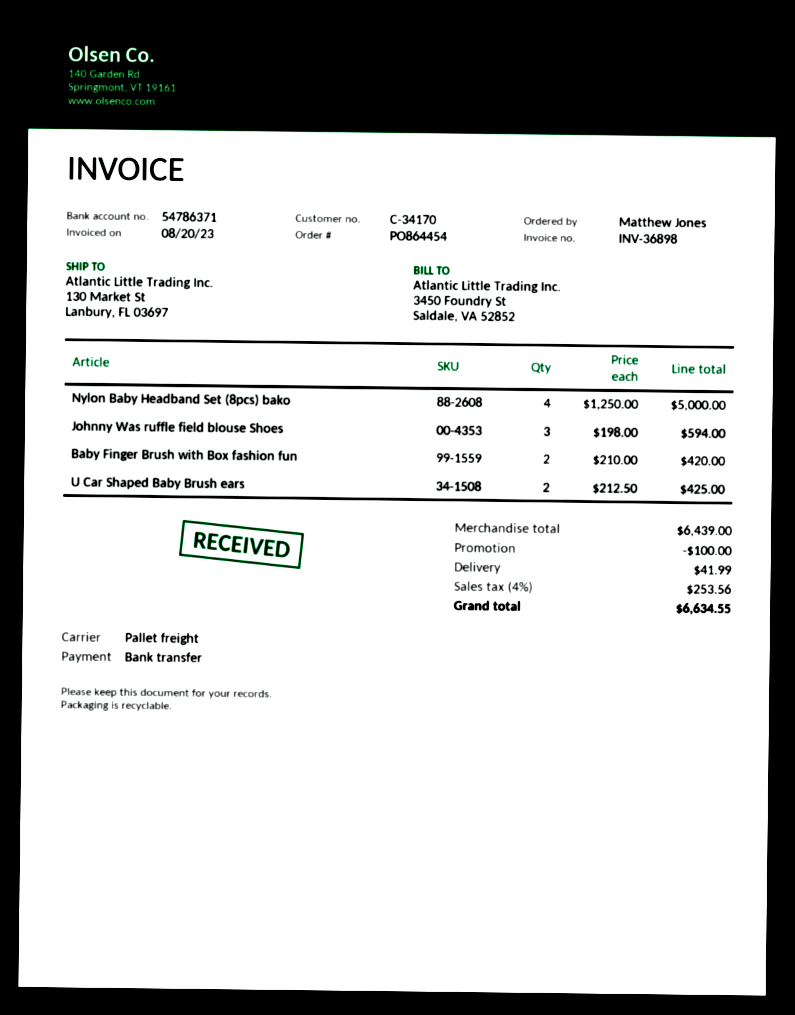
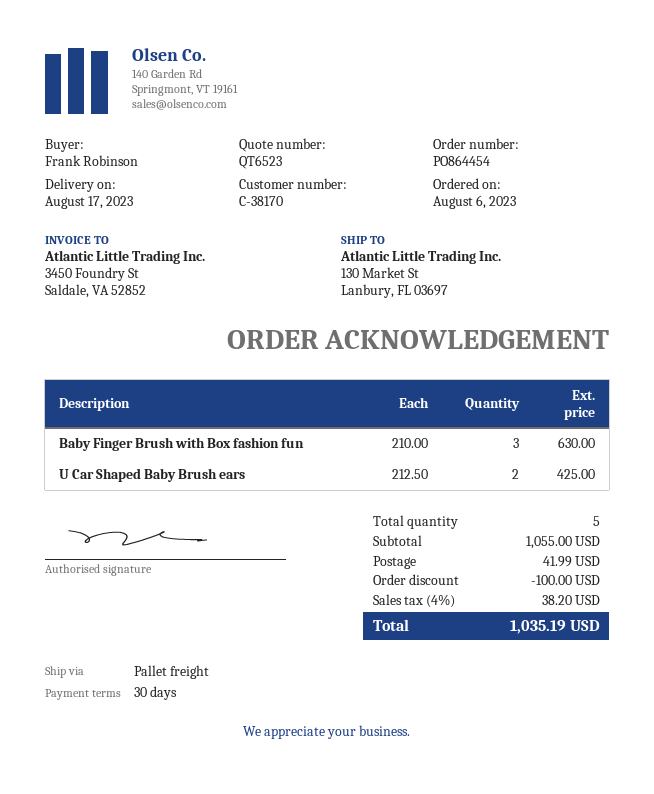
customer number: C-34170 -> C-38170
ordered by: Matthew Jones -> Frank Robinson
Nylon Baby Headband Set (8pcs) bako: 4 x 1250.00 = 5000.00 -> none
Johnny Was ruffle field blouse Shoes: 3 x 198.00 = 594.00 -> none
Baby Finger Brush with Box fashion fun: 2 x 210.00 = 420.00 -> 3 x 210.00 = 630.00
subtotal: 6439.00 -> 1055.00
tax: 4% = 253.56 -> 4% = 38.20
total: 6634.55 -> 1035.19

